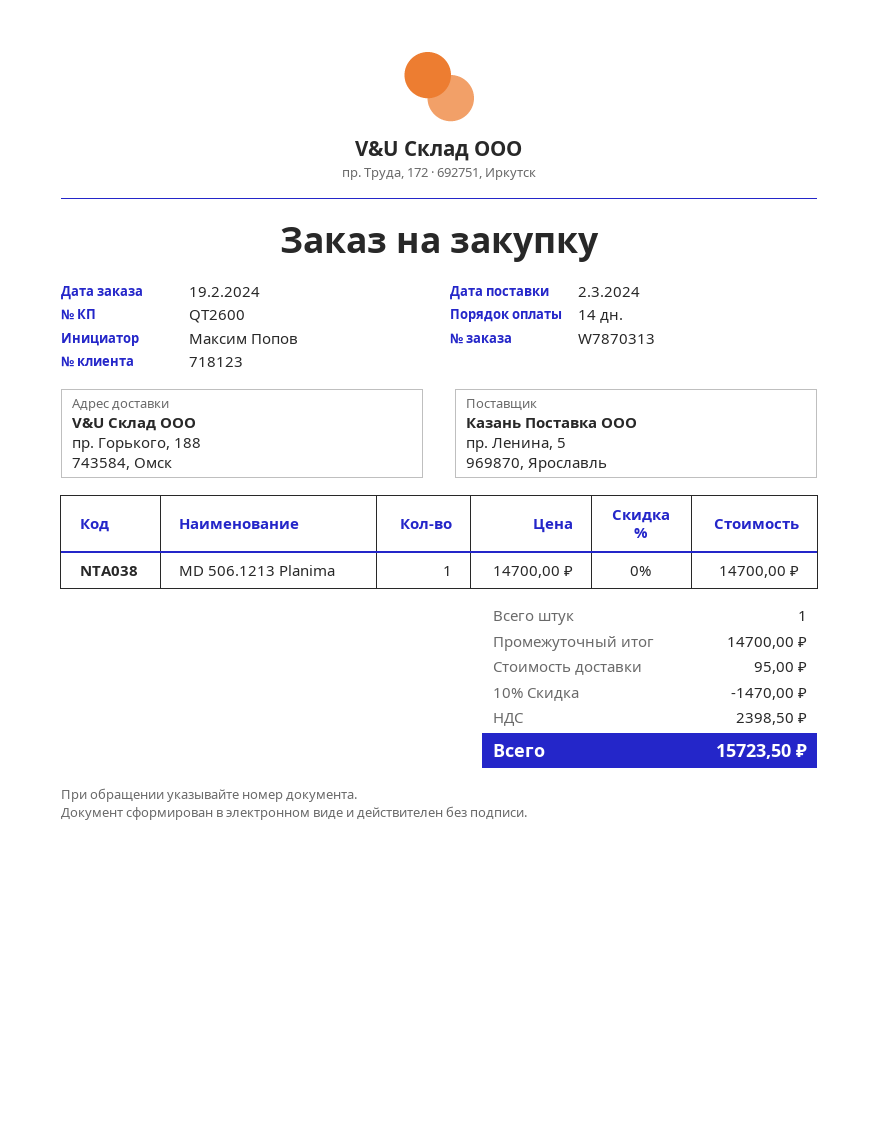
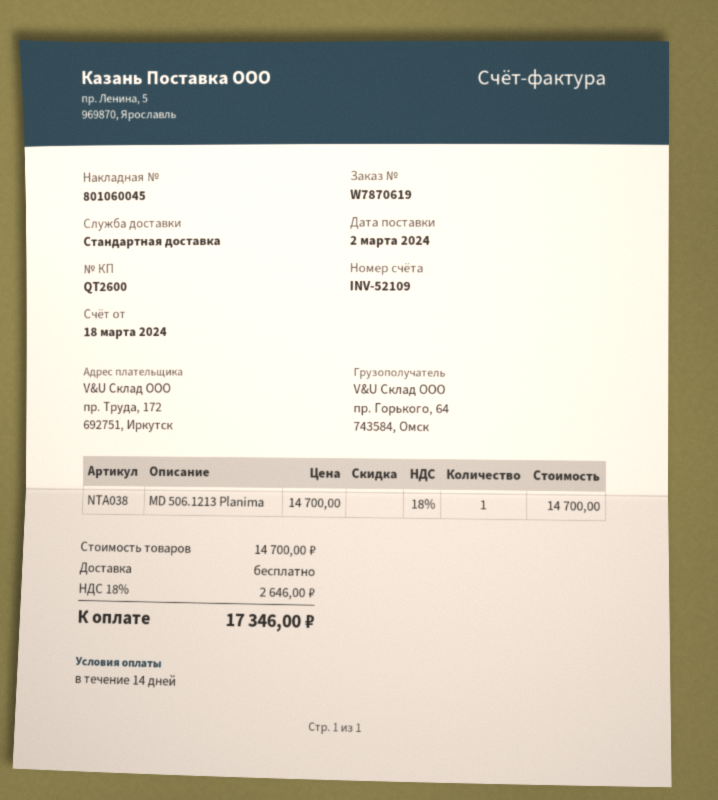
order number: W7870313 -> W7870619
ship to: пр. Горького, 188, 743584, Омск -> пр. Горького, 64, 743584, Омск
discount: 10% = 1470.00 -> none
shipping: 95.00 -> 0.00
tax: 2398.50 -> 2646.00
total: 15723.50 -> 17346.00

